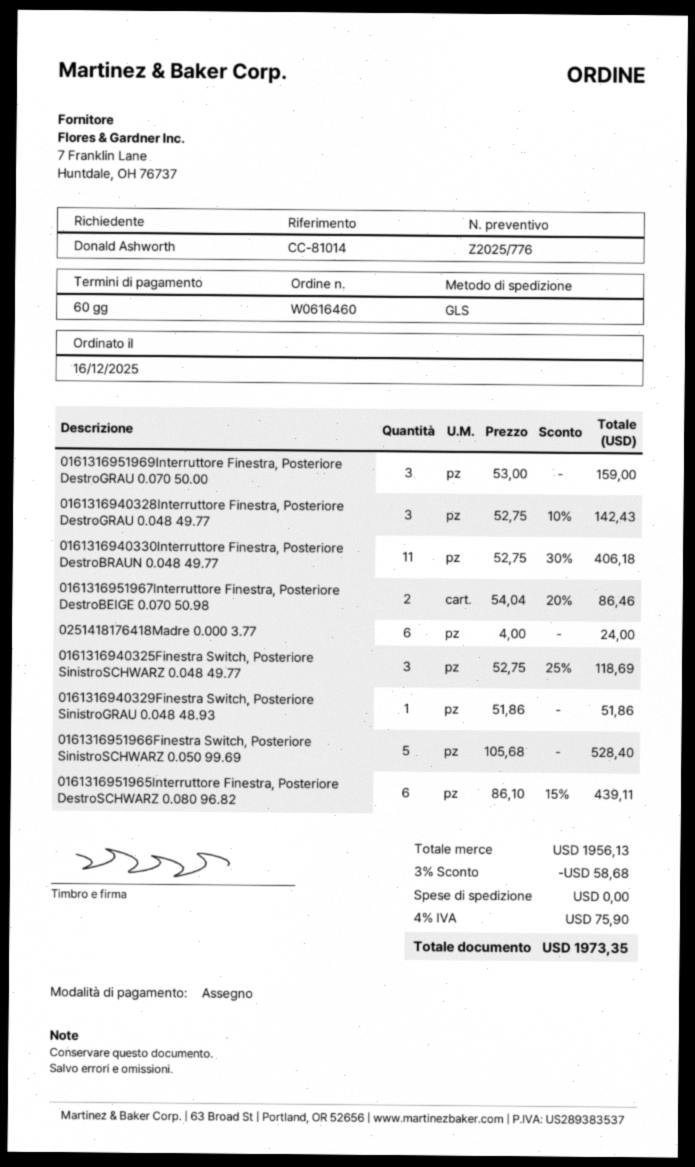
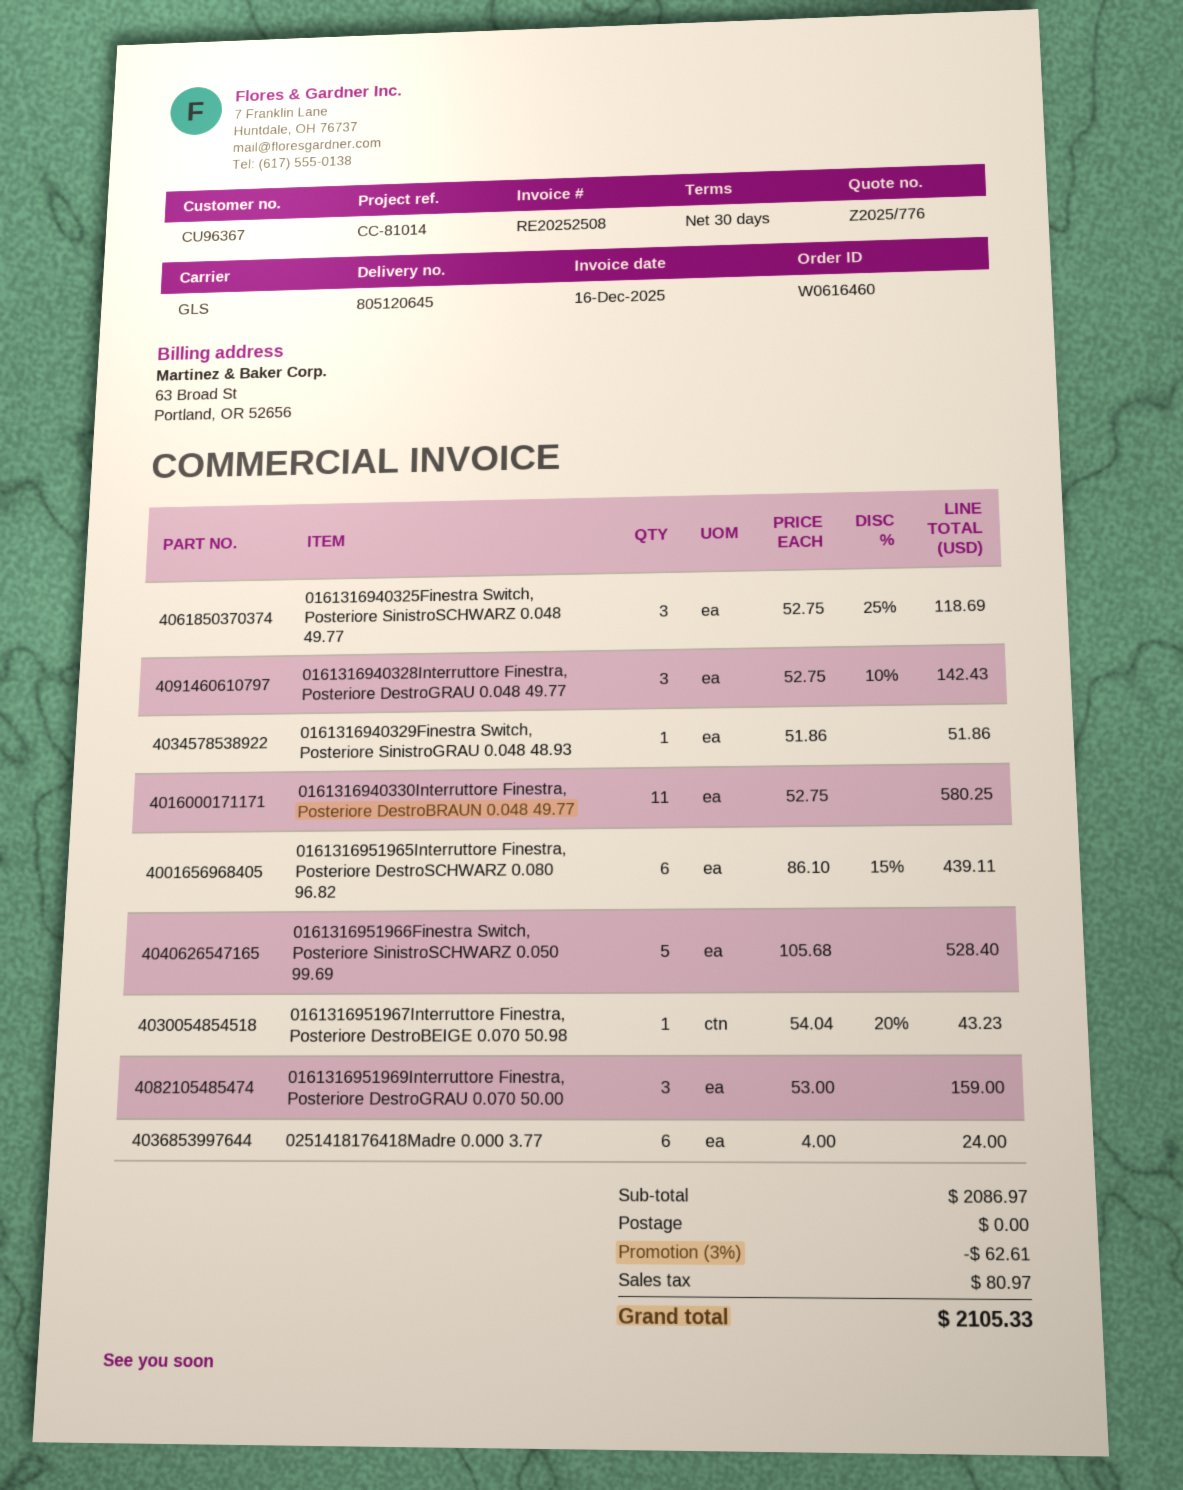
payment terms: 60 days -> 30 days
0161316940330Interruttore Finestra, Posteriore DestroBRAUN 0.048 49.77: 11 x 52.75 - 30% = 406.18 -> 11 x 52.75 = 580.25
0161316951967Interruttore Finestra, Posteriore DestroBEIGE 0.070 50.98: 2 x 54.04 - 20% = 86.46 -> 1 x 54.04 - 20% = 43.23
subtotal: 1956.13 -> 2086.97
discount: 3% = 58.68 -> 3% = 62.61
tax: 75.90 -> 80.97
total: 1973.35 -> 2105.33

